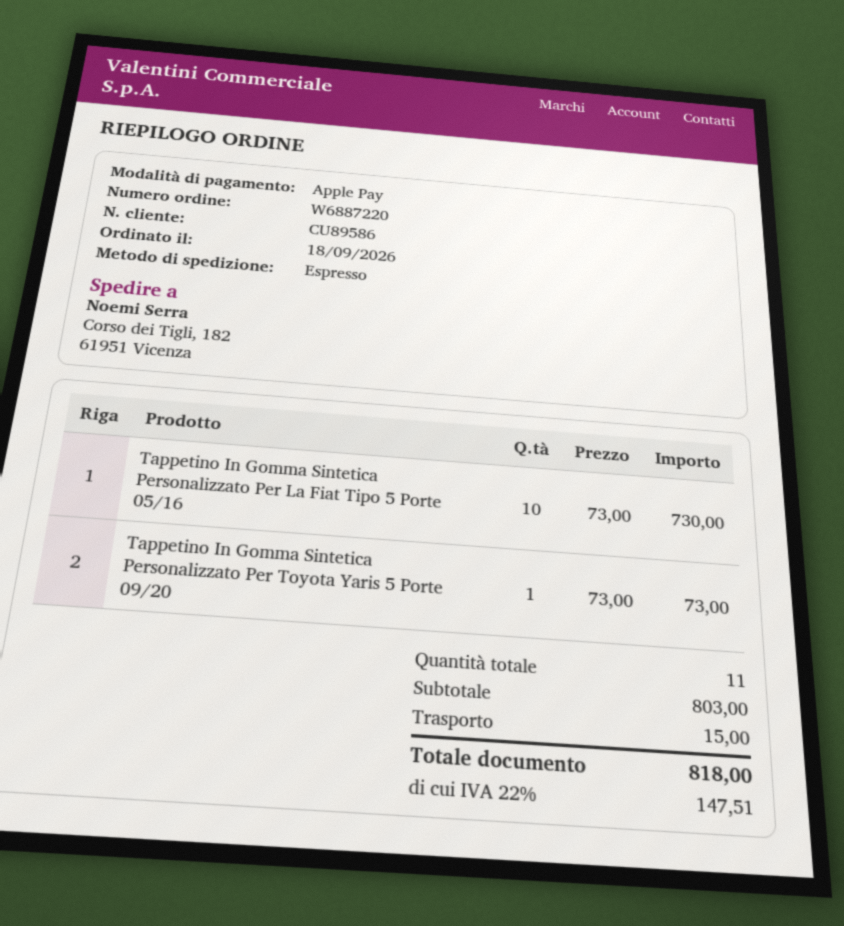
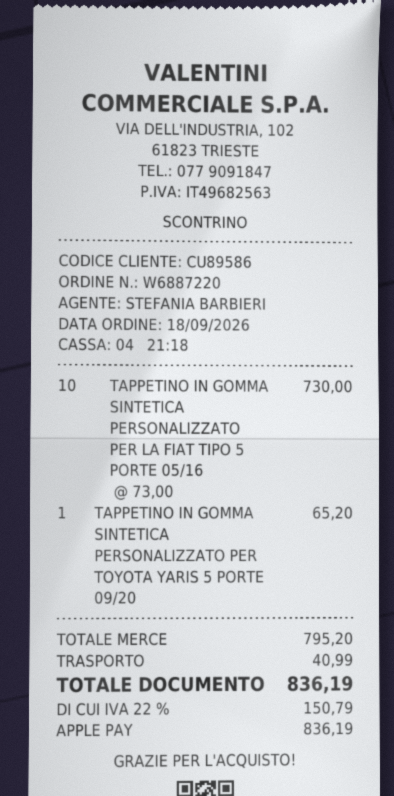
Tappetino In Gomma Sintetica Personalizzato Per Toyota Yaris 5 Porte 09/20: 1 x 73.00 = 73.00 -> 1 x 65.20 = 65.20
subtotal: 803.00 -> 795.20
shipping: 15.00 -> 40.99
tax: 22% = 147.51 -> 22% = 150.79
total: 818.00 -> 836.19

